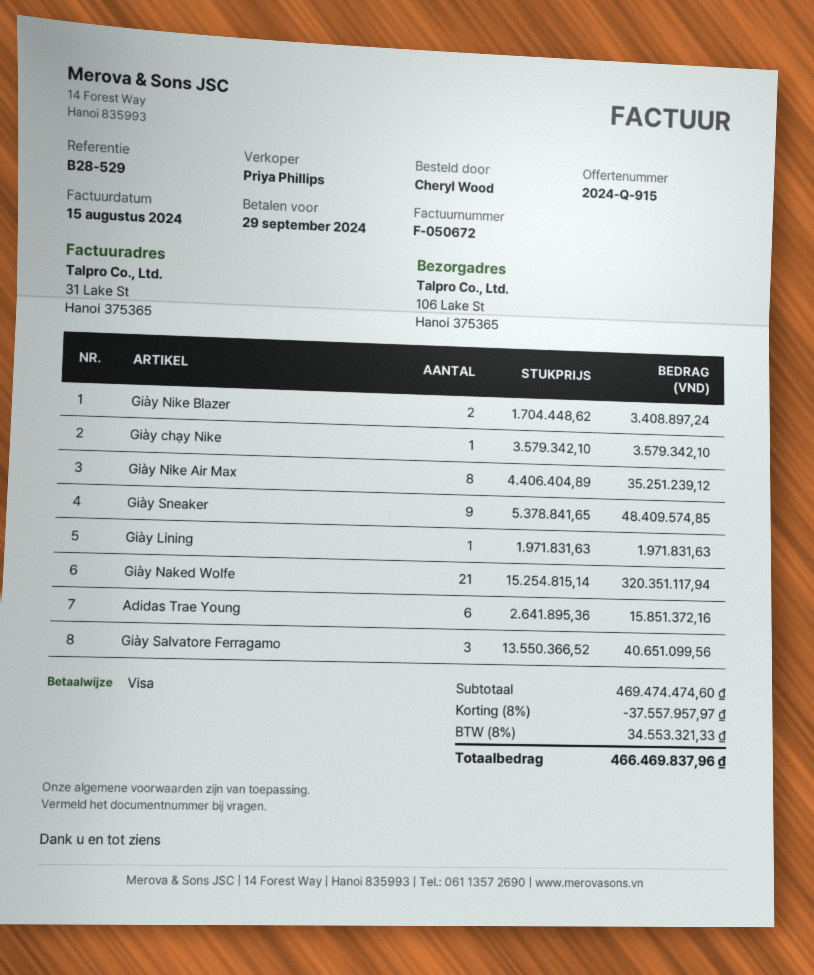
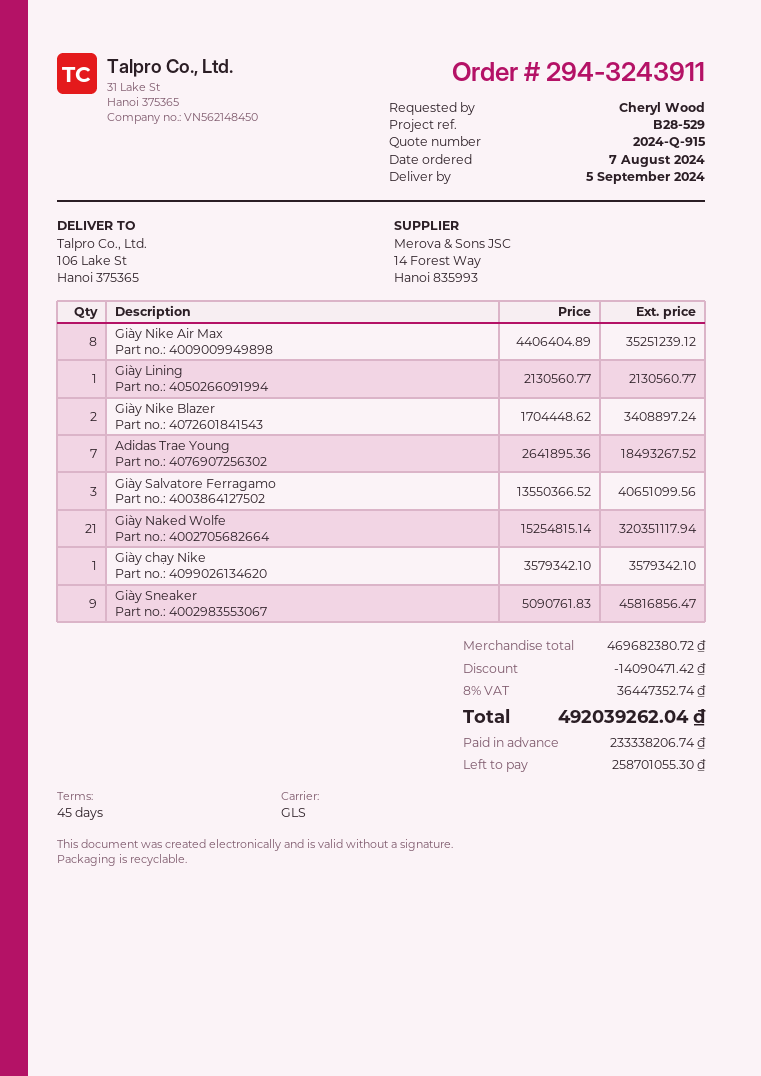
Giày Sneaker: 9 x 5378841.65 = 48409574.85 -> 9 x 5090761.83 = 45816856.47
Giày Lining: 1 x 1971831.63 = 1971831.63 -> 1 x 2130560.77 = 2130560.77
Adidas Trae Young: 6 x 2641895.36 = 15851372.16 -> 7 x 2641895.36 = 18493267.52
subtotal: 469474474.60 -> 469682380.72
discount: 37557957.97 -> 14090471.42
tax: 8% = 34553321.33 -> 8% = 36447352.74
total: 466469837.96 -> 492039262.04

